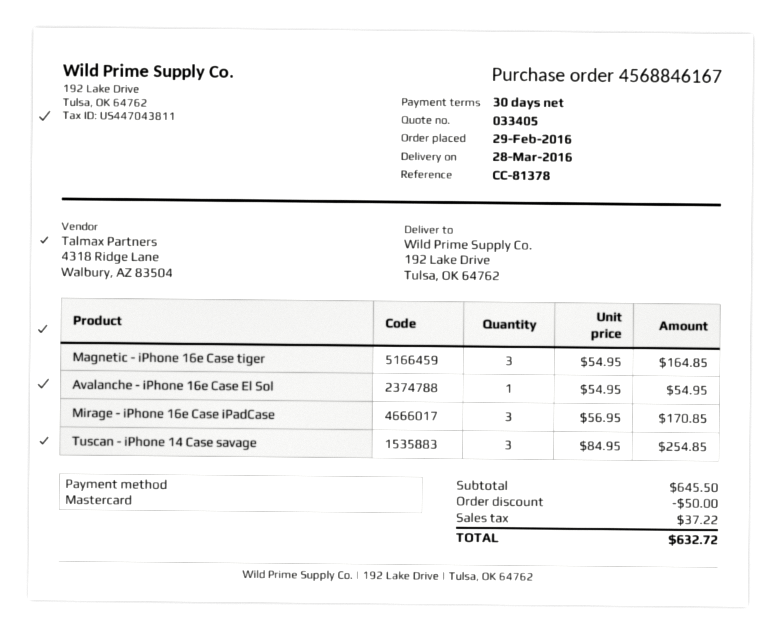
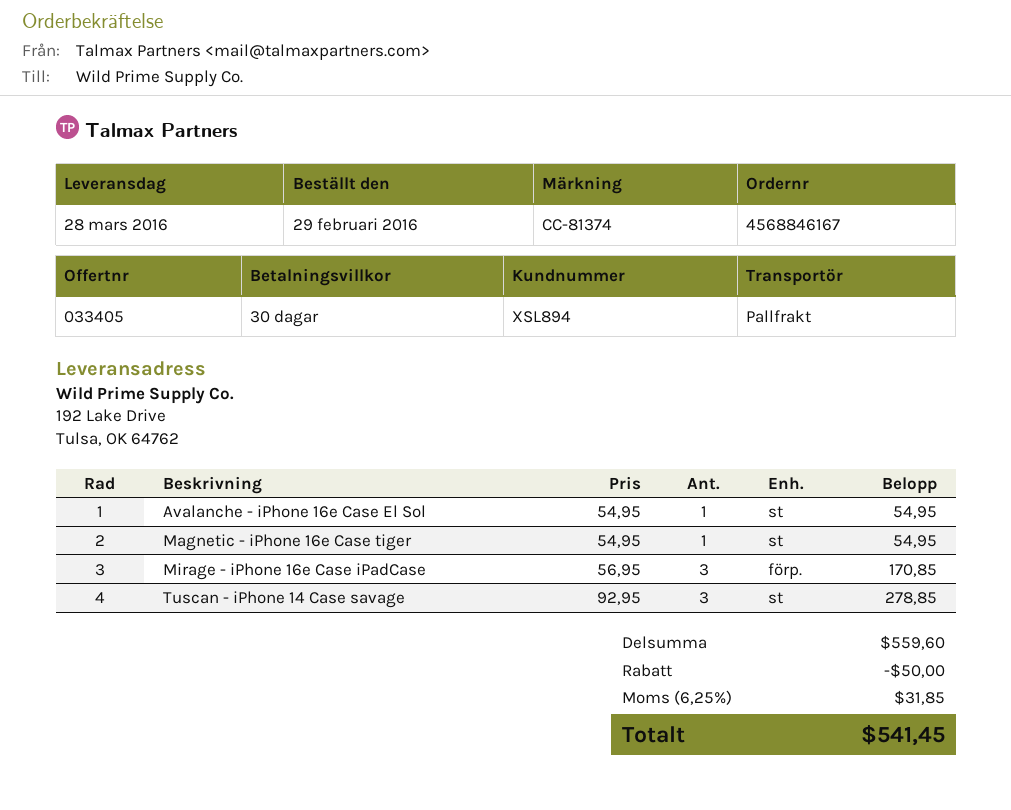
reference: CC-81378 -> CC-81374
Magnetic - iPhone 16e Case tiger: 3 x 54.95 = 164.85 -> 1 x 54.95 = 54.95
Tuscan - iPhone 14 Case savage: 3 x 84.95 = 254.85 -> 3 x 92.95 = 278.85
subtotal: 645.50 -> 559.60
tax: 37.22 -> 31.85
total: 632.72 -> 541.45

